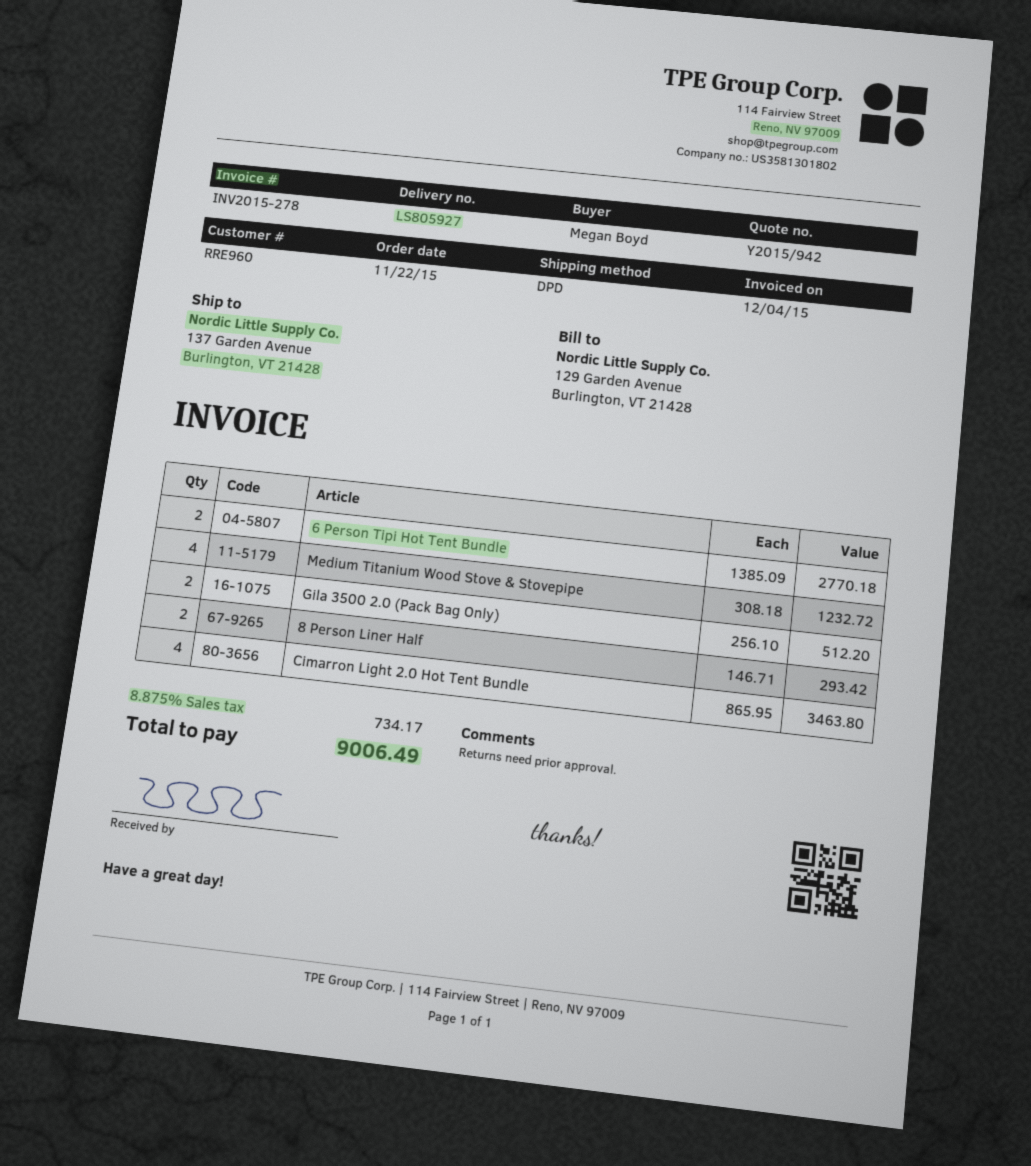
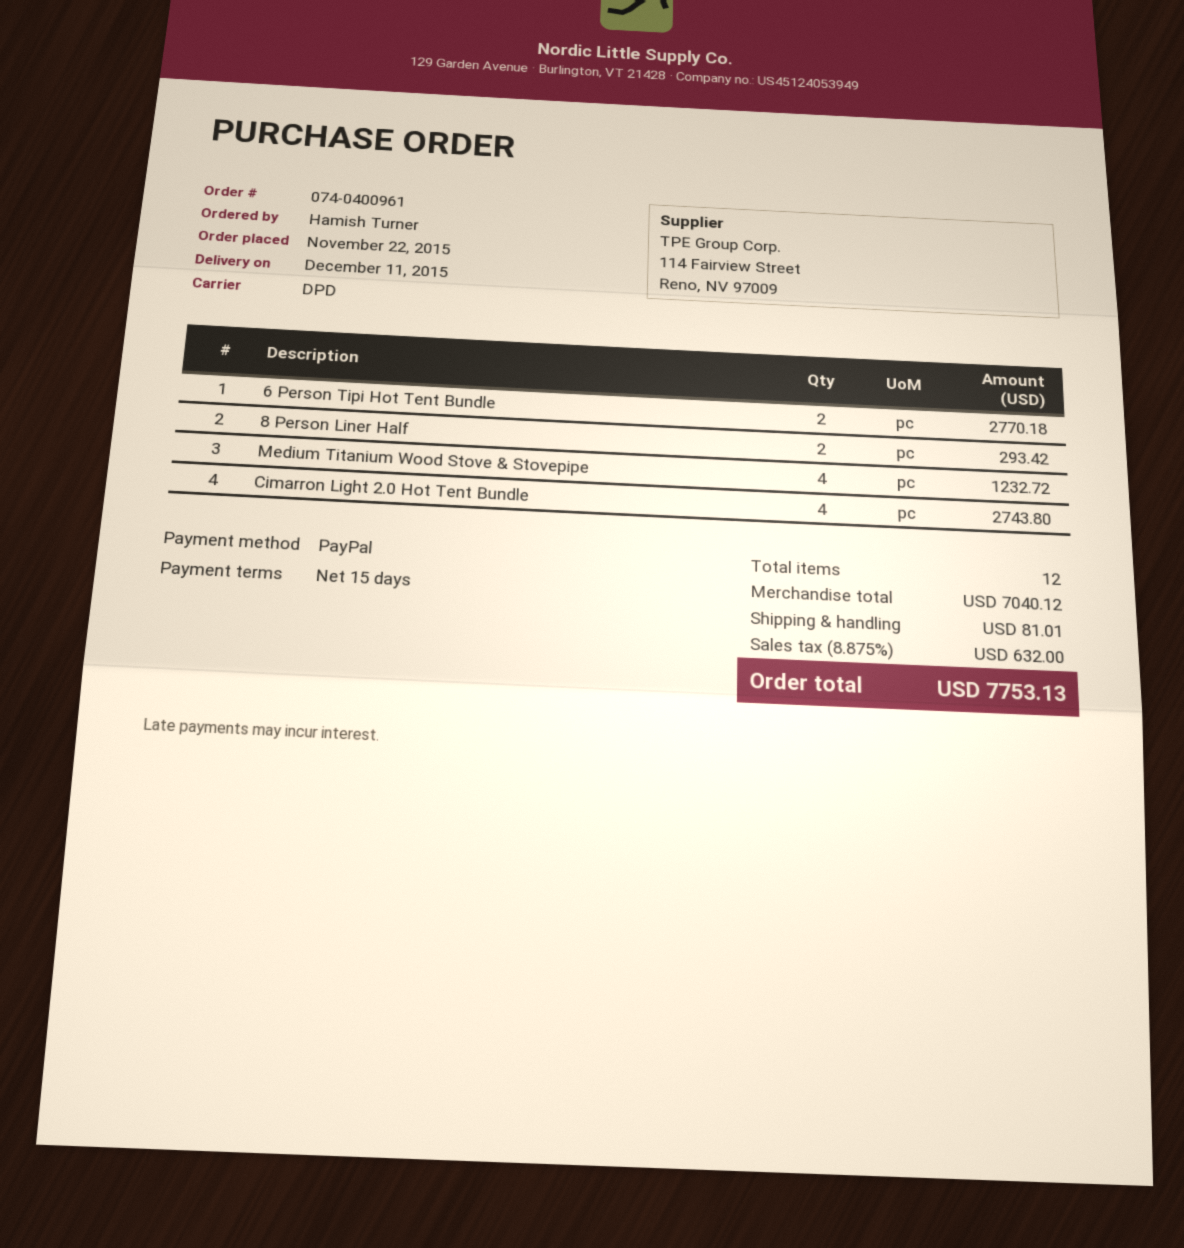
ordered by: Megan Boyd -> Hamish Turner
Gila 3500 2.0 (Pack Bag Only): 2 for 512.20 -> none
Cimarron Light 2.0 Hot Tent Bundle: 4 for 3463.80 -> 4 for 2743.80
shipping: none -> 81.01
tax: 8.875% = 734.17 -> 8.875% = 632.00
total: 9006.49 -> 7753.13

